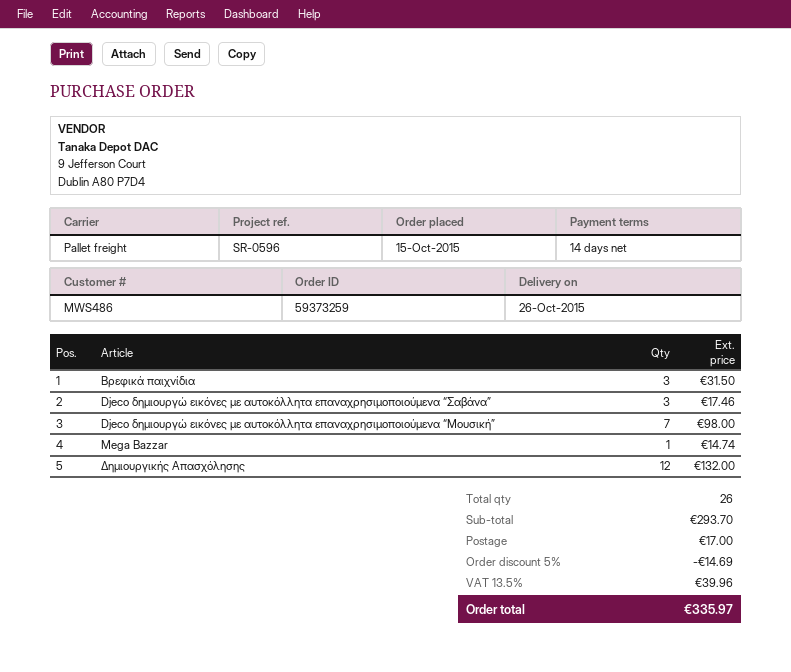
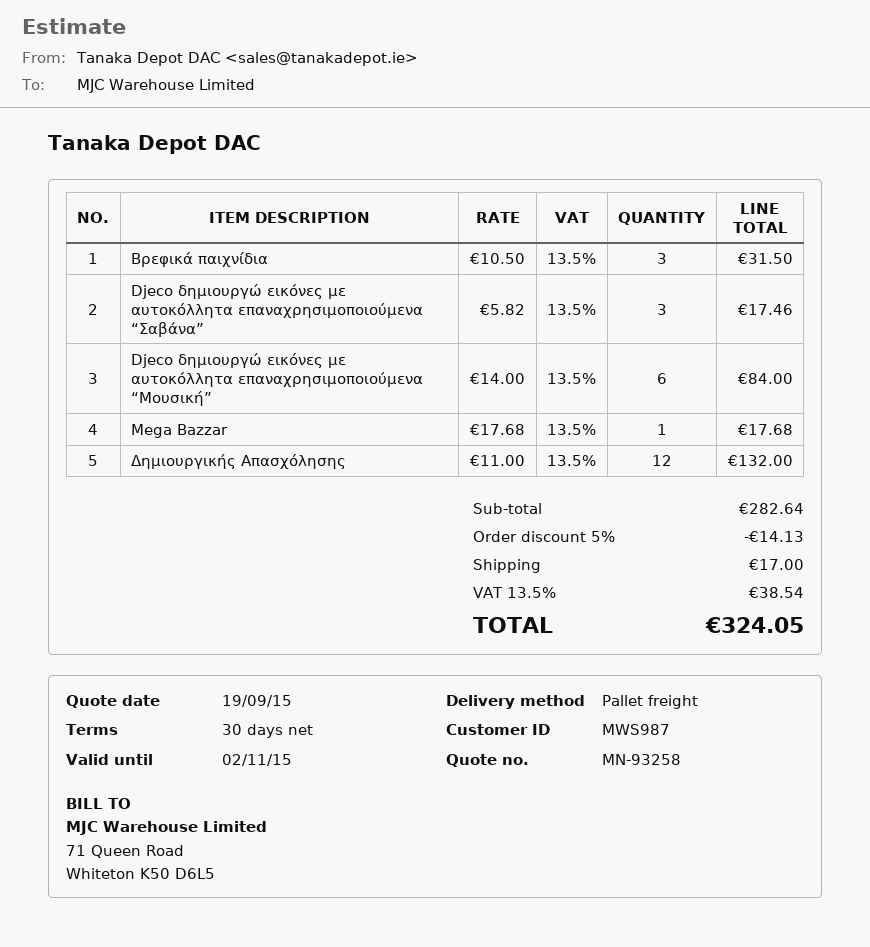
payment terms: 14 days -> 30 days
customer number: MWS486 -> MWS987
Djeco δημιουργώ εικόνες με αυτοκόλλητα επαναχρησιμοποιούμενα “Μουσική”: 7 for 98.00 -> 6 for 84.00
Mega Bazzar: 1 for 14.74 -> 1 for 17.68
subtotal: 293.70 -> 282.64
discount: 5% = 14.69 -> 5% = 14.13
tax: 13.5% = 39.96 -> 13.5% = 38.54
total: 335.97 -> 324.05

